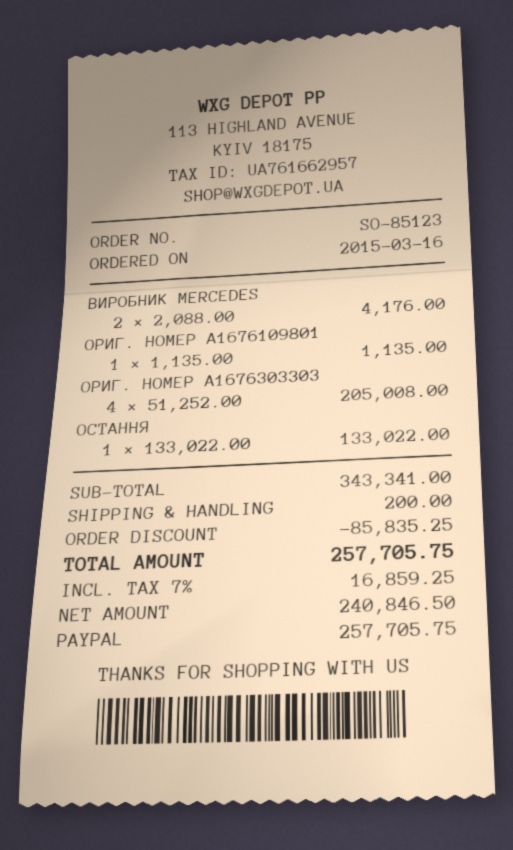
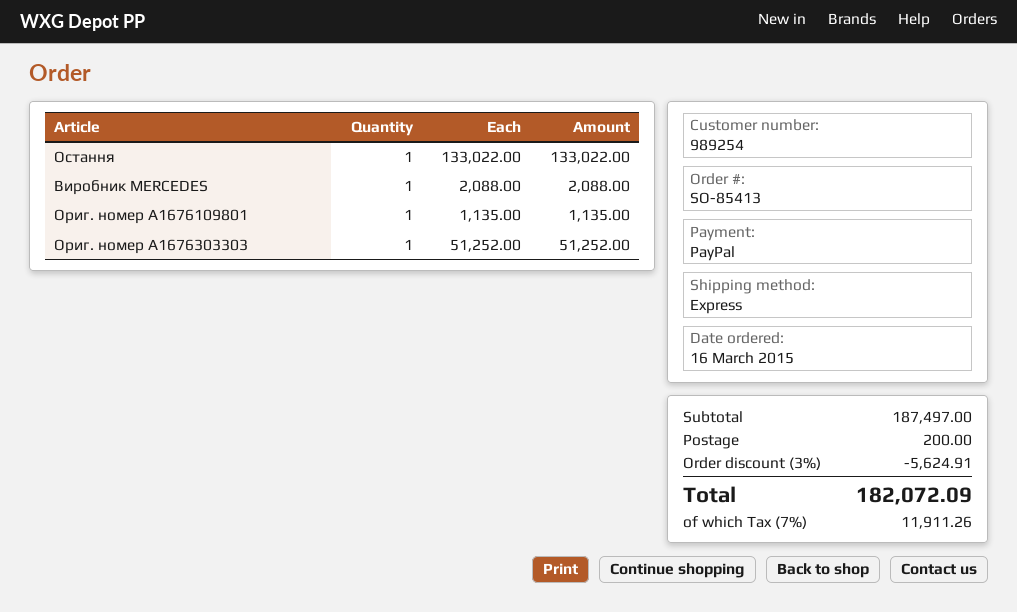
order number: SO-85123 -> SO-85413
ВИРОБНИК MERCEDES: 2 x 2088.00 = 4176.00 -> 1 x 2088.00 = 2088.00
ОРИГ. НОМЕР A1676303303: 4 x 51252.00 = 205008.00 -> 1 x 51252.00 = 51252.00
subtotal: 343341.00 -> 187497.00
discount: 85835.25 -> 5624.91
tax: 7% = 16859.25 -> 7% = 11911.26
total: 257705.75 -> 182072.09

